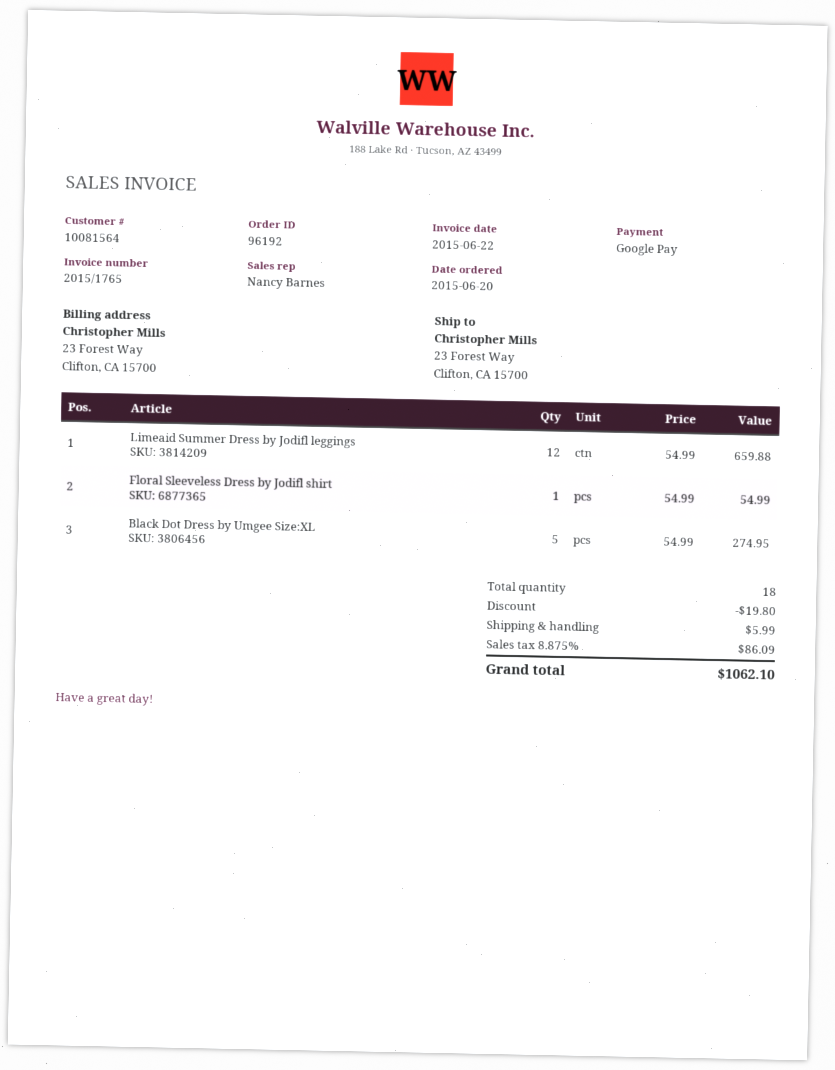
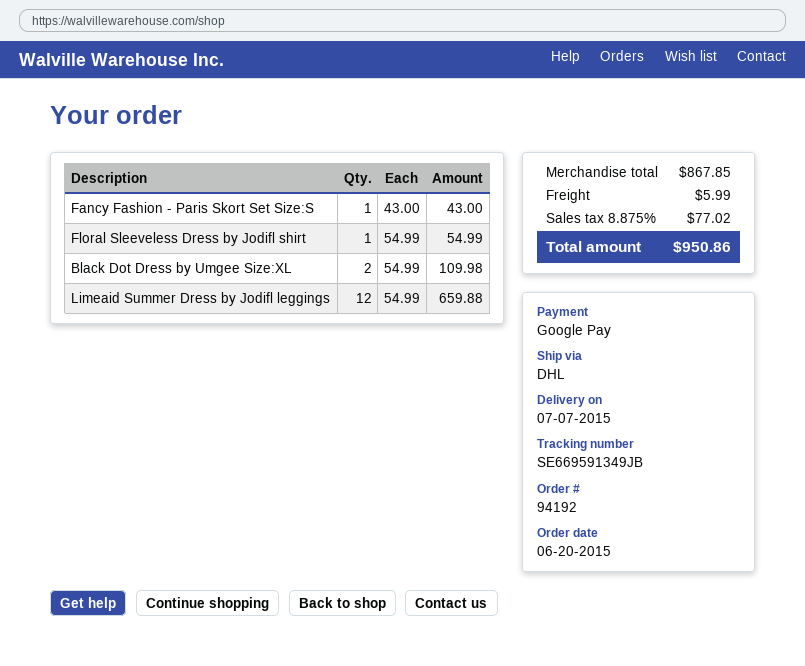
order number: 96192 -> 94192
Black Dot Dress by Umgee Size:XL: 5 x 54.99 = 274.95 -> 2 x 54.99 = 109.98
Fancy Fashion - Paris Skort Set Size:S: none -> 1 x 43.00 = 43.00
discount: 19.80 -> none
tax: 8.875% = 86.09 -> 8.875% = 77.02
total: 1062.10 -> 950.86

